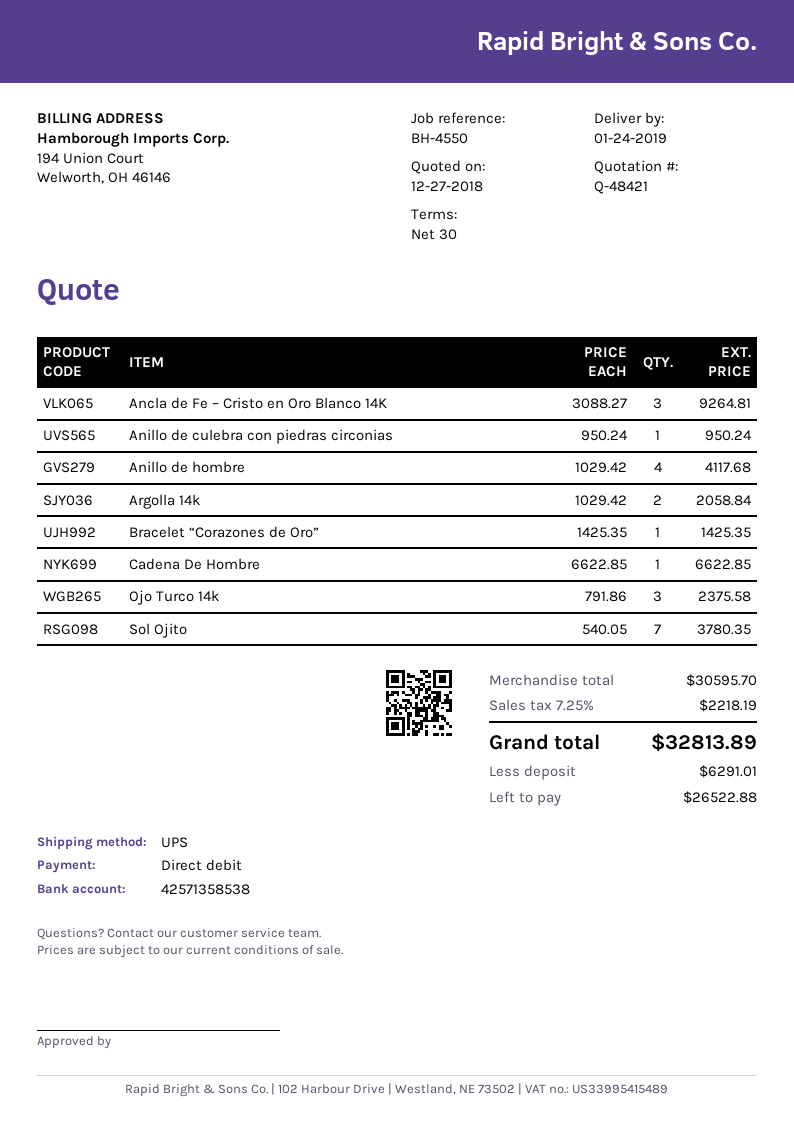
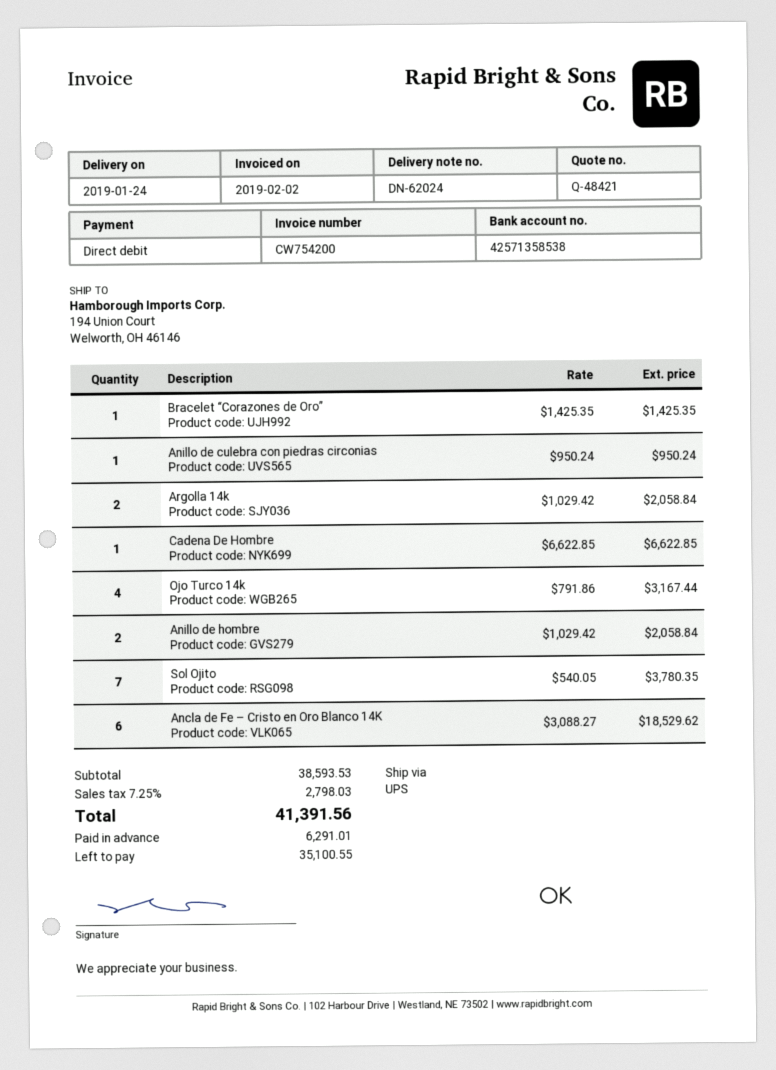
Ancla de Fe – Cristo en Oro Blanco 14K: 3 x 3088.27 = 9264.81 -> 6 x 3088.27 = 18529.62
Anillo de hombre: 4 x 1029.42 = 4117.68 -> 2 x 1029.42 = 2058.84
Ojo Turco 14k: 3 x 791.86 = 2375.58 -> 4 x 791.86 = 3167.44
subtotal: 30595.70 -> 38593.53
tax: 7.25% = 2218.19 -> 7.25% = 2798.03
total: 32813.89 -> 41391.56
balance: 26522.88 -> 35100.55

